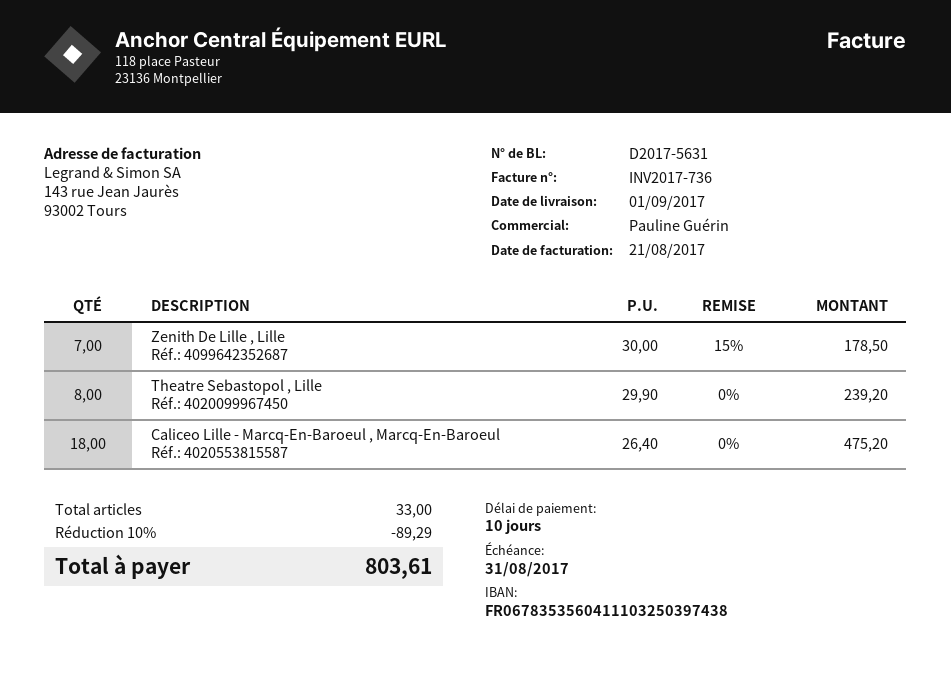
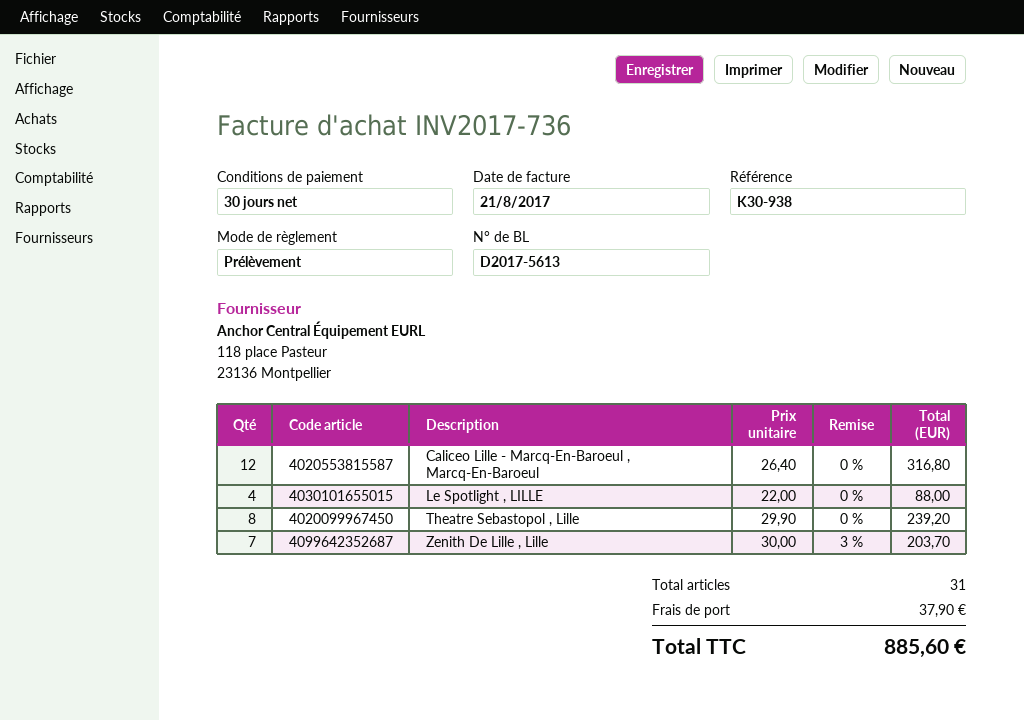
delivery note number: D2017-5631 -> D2017-5613
payment terms: 10 days -> 30 days
Zenith De Lille , Lille: 7 x 30.00 - 15% = 178.50 -> 7 x 30.00 - 3% = 203.70
Caliceo Lille - Marcq-En-Baroeul , Marcq-En-Baroeul: 18 x 26.40 = 475.20 -> 12 x 26.40 = 316.80
Le Spotlight , LILLE: none -> 4 x 22.00 = 88.00
total quantity: 33 -> 31
discount: 10% = 89.29 -> none
shipping: none -> 37.90
total: 803.61 -> 885.60

